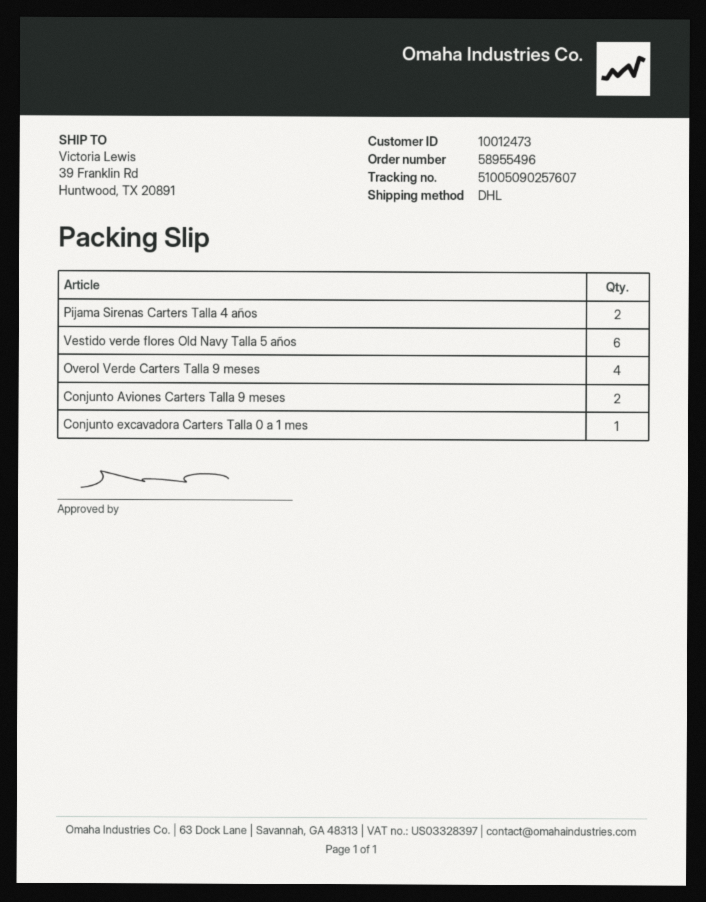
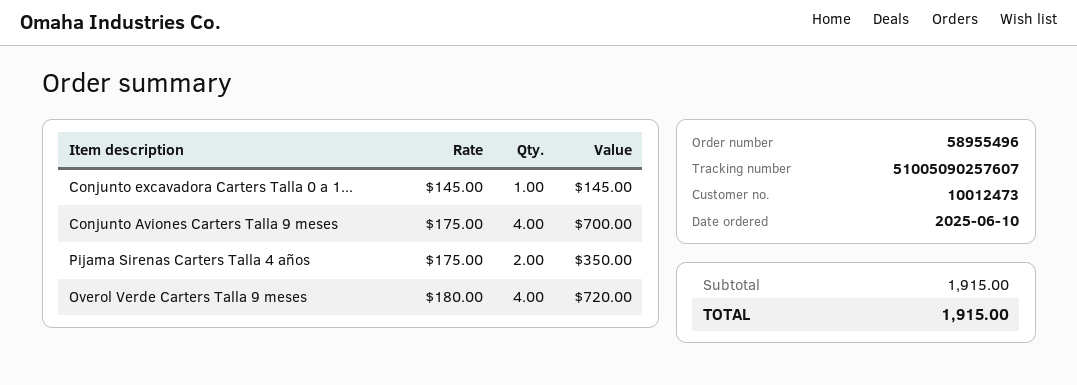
Vestido verde flores Old Navy Talla 5 años: 6 -> none
Conjunto Aviones Carters Talla 9 meses: 2 -> 4

